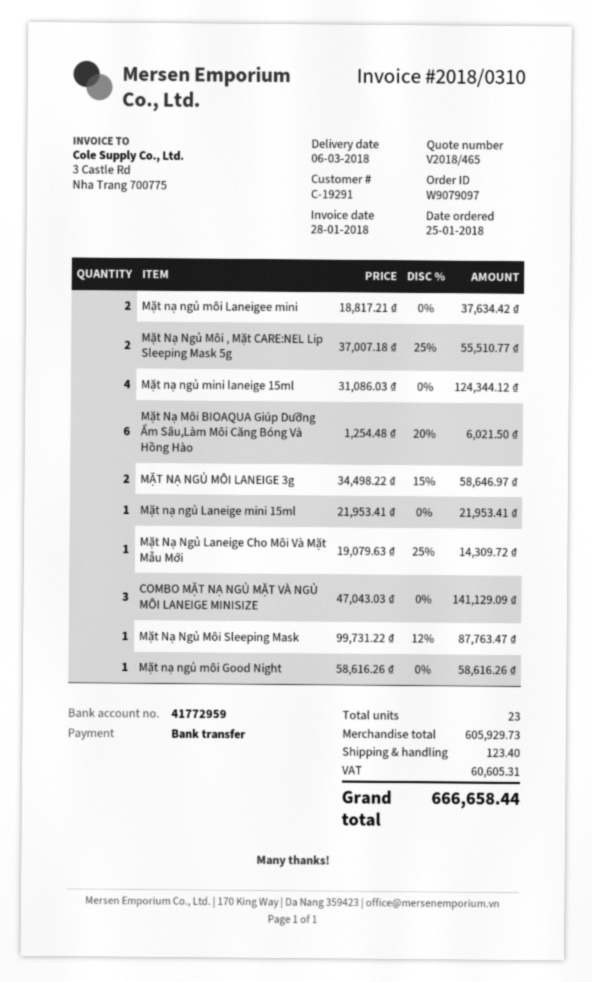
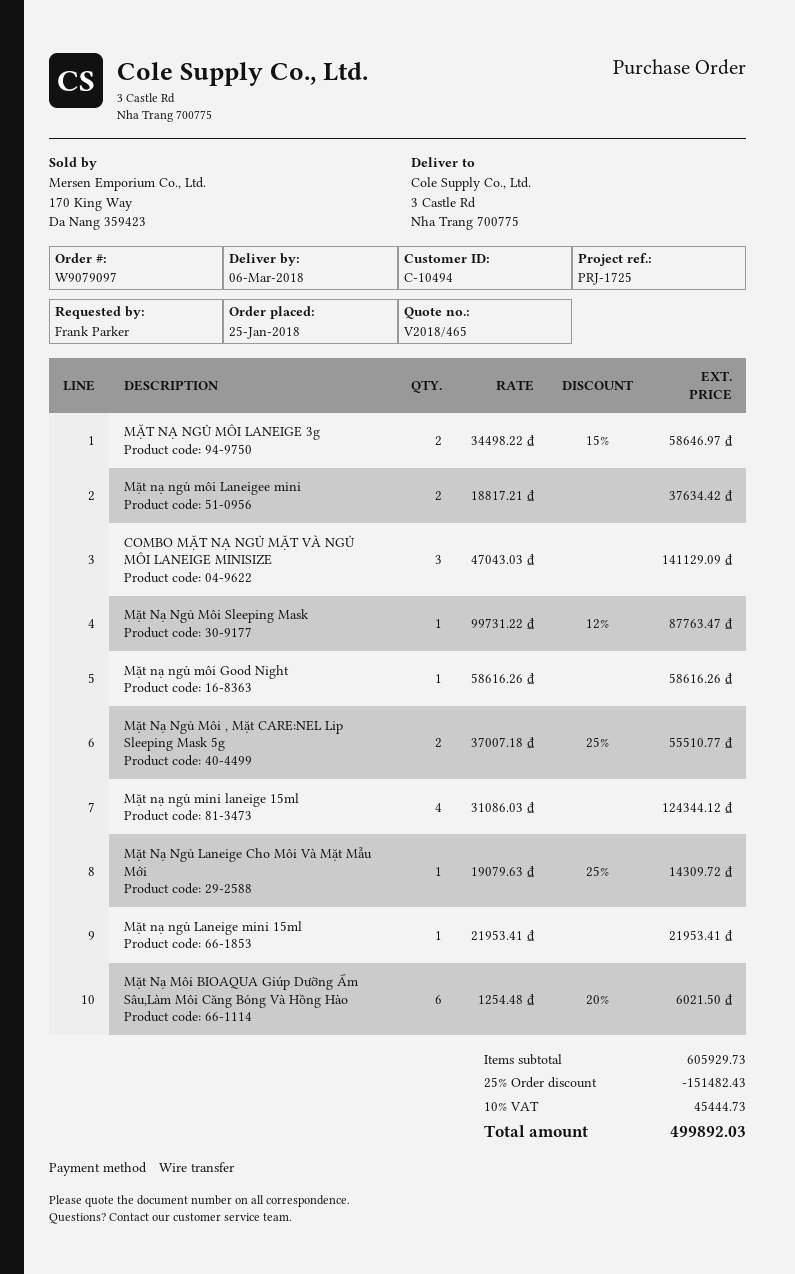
customer number: C-19291 -> C-10494
discount: none -> 25% = 151482.43
shipping: 123.40 -> none
tax: 60605.31 -> 45444.73
total: 666658.44 -> 499892.03

